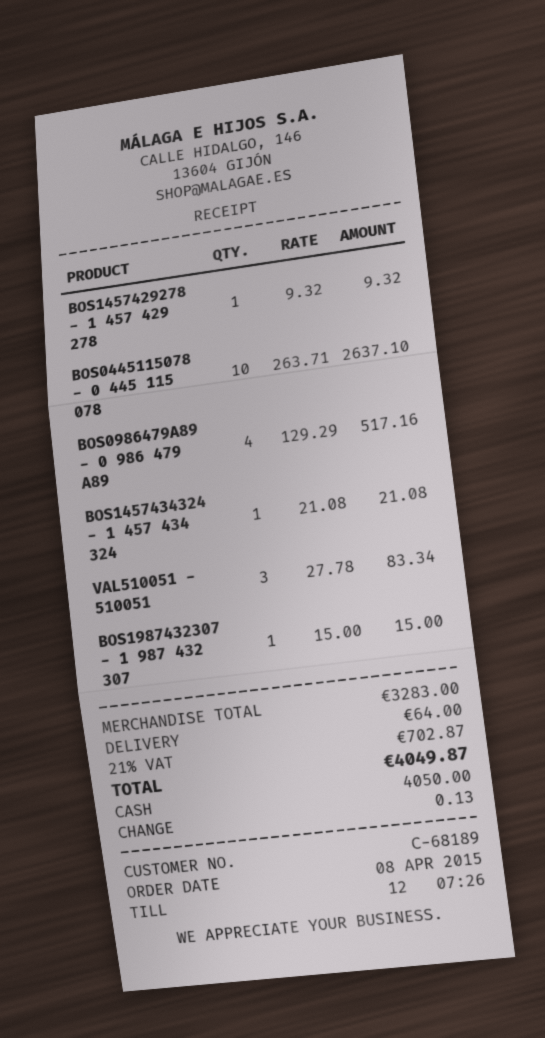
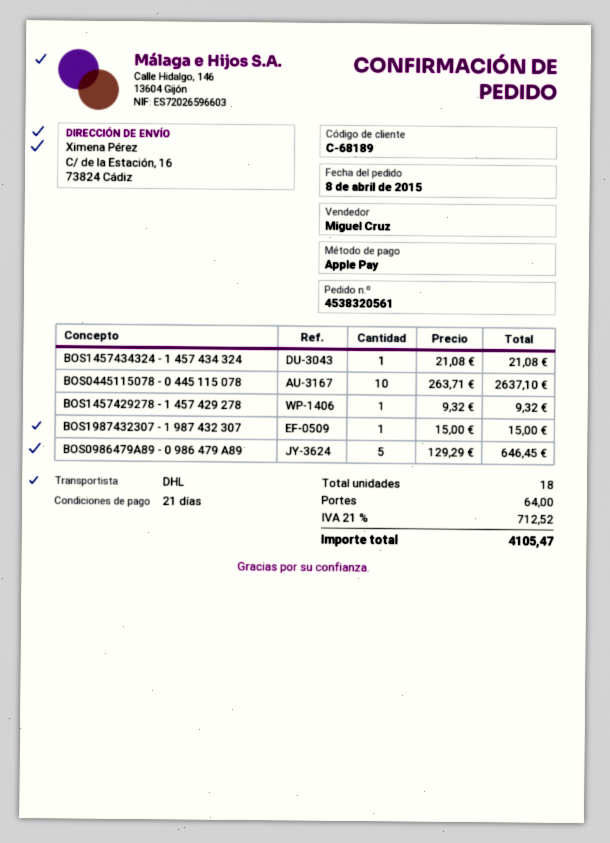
payment method: cash -> Apple Pay
BOS0986479A89 - 0 986 479 A89: 4 x 129.29 = 517.16 -> 5 x 129.29 = 646.45
VAL510051 - 510051: 3 x 27.78 = 83.34 -> none
tax: 21% = 702.87 -> 21% = 712.52
total: 4049.87 -> 4105.47

